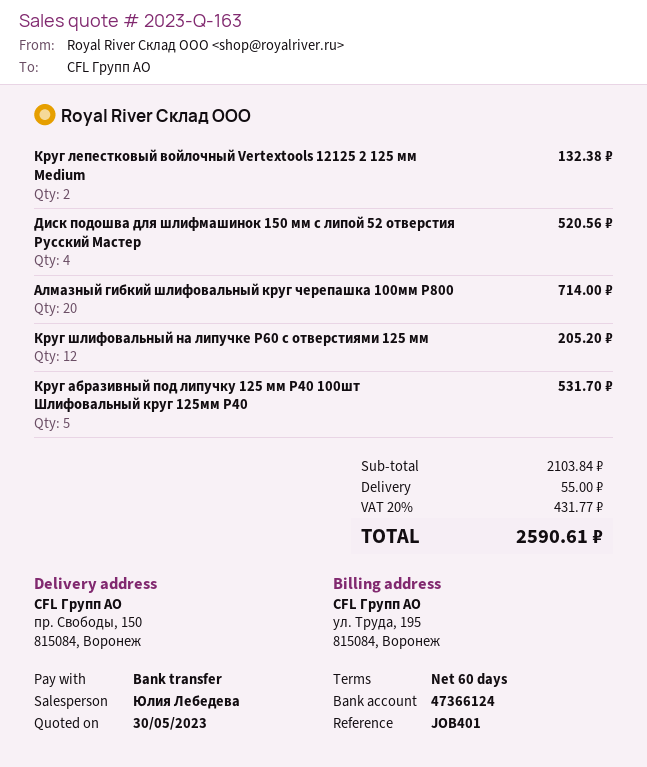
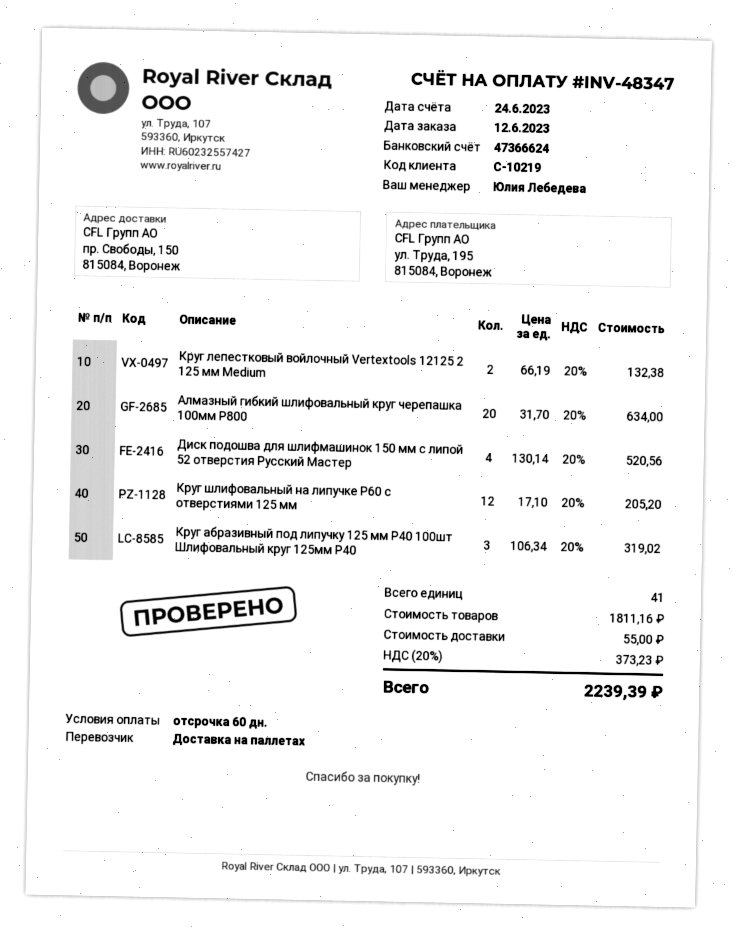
bank account: 47366124 -> 47366624
Алмазный гибкий шлифовальный круг черепашка 100мм Р800: 20 for 714.00 -> 20 for 634.00
Круг абразивный под липучку 125 мм P40 100шт Шлифовальный круг 125мм Р40: 5 for 531.70 -> 3 for 319.02
subtotal: 2103.84 -> 1811.16
tax: 20% = 431.77 -> 20% = 373.23
total: 2590.61 -> 2239.39

